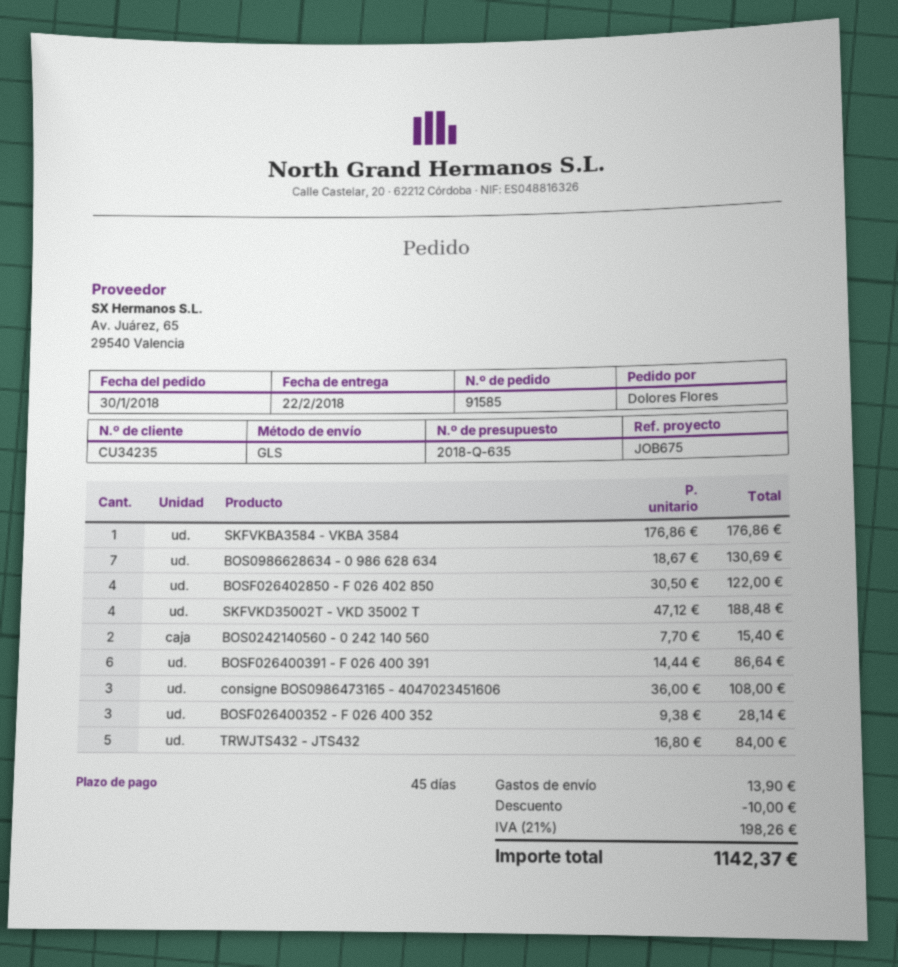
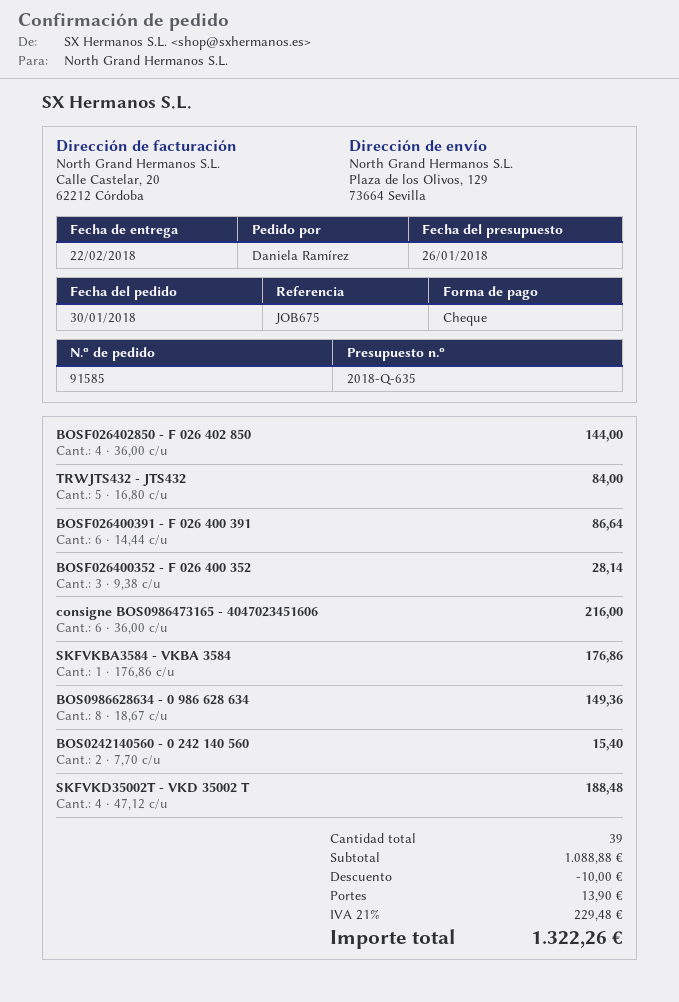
ordered by: Dolores Flores -> Daniela Ramírez
BOS0986628634 - 0 986 628 634: 7 x 18.67 = 130.69 -> 8 x 18.67 = 149.36
BOSF026402850 - F 026 402 850: 4 x 30.50 = 122.00 -> 4 x 36.00 = 144.00
consigne BOS0986473165 - 4047023451606: 3 x 36.00 = 108.00 -> 6 x 36.00 = 216.00
tax: 21% = 198.26 -> 21% = 229.48
total: 1142.37 -> 1322.26

